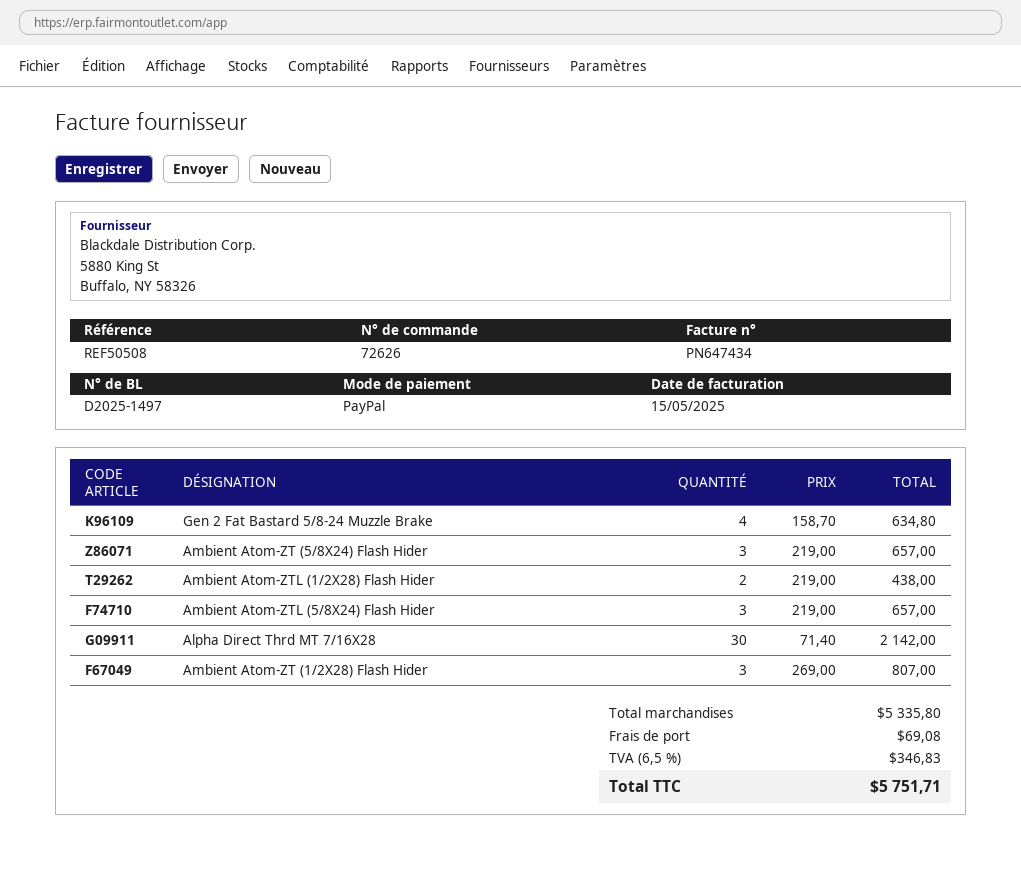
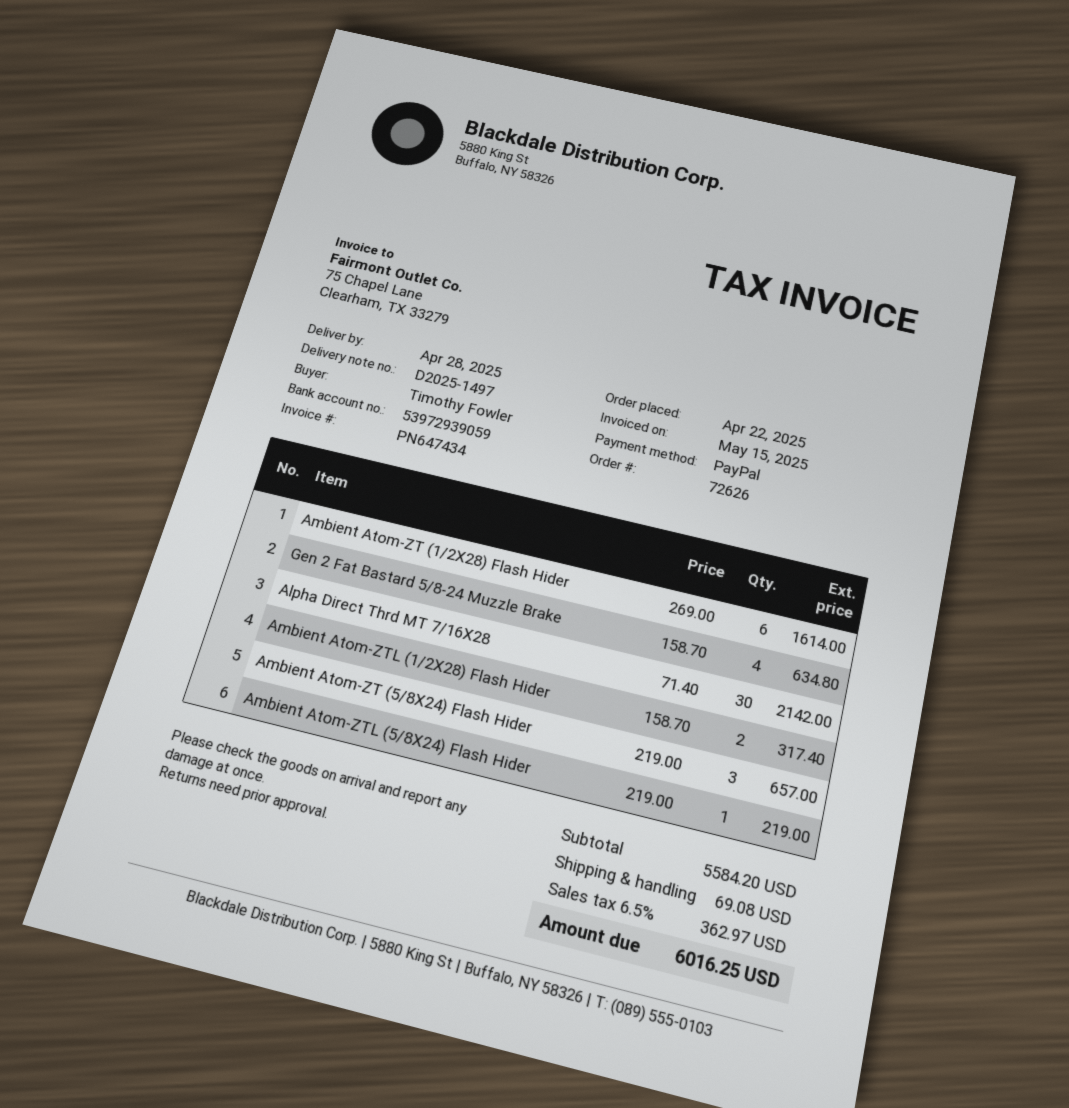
Ambient Atom-ZTL (1/2X28) Flash Hider: 2 x 219.00 = 438.00 -> 2 x 158.70 = 317.40
Ambient Atom-ZTL (5/8X24) Flash Hider: 3 x 219.00 = 657.00 -> 1 x 219.00 = 219.00
Ambient Atom-ZT (1/2X28) Flash Hider: 3 x 269.00 = 807.00 -> 6 x 269.00 = 1614.00
subtotal: 5335.80 -> 5584.20
tax: 6.5% = 346.83 -> 6.5% = 362.97
total: 5751.71 -> 6016.25

